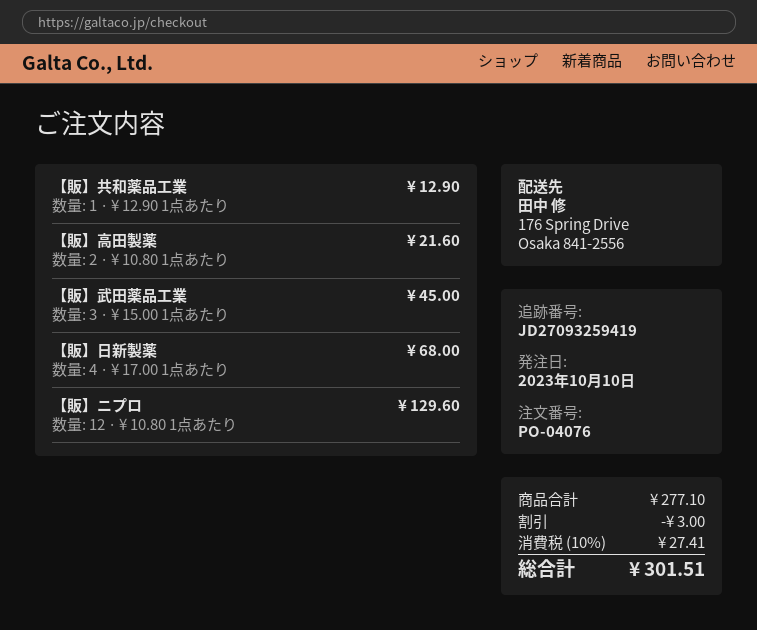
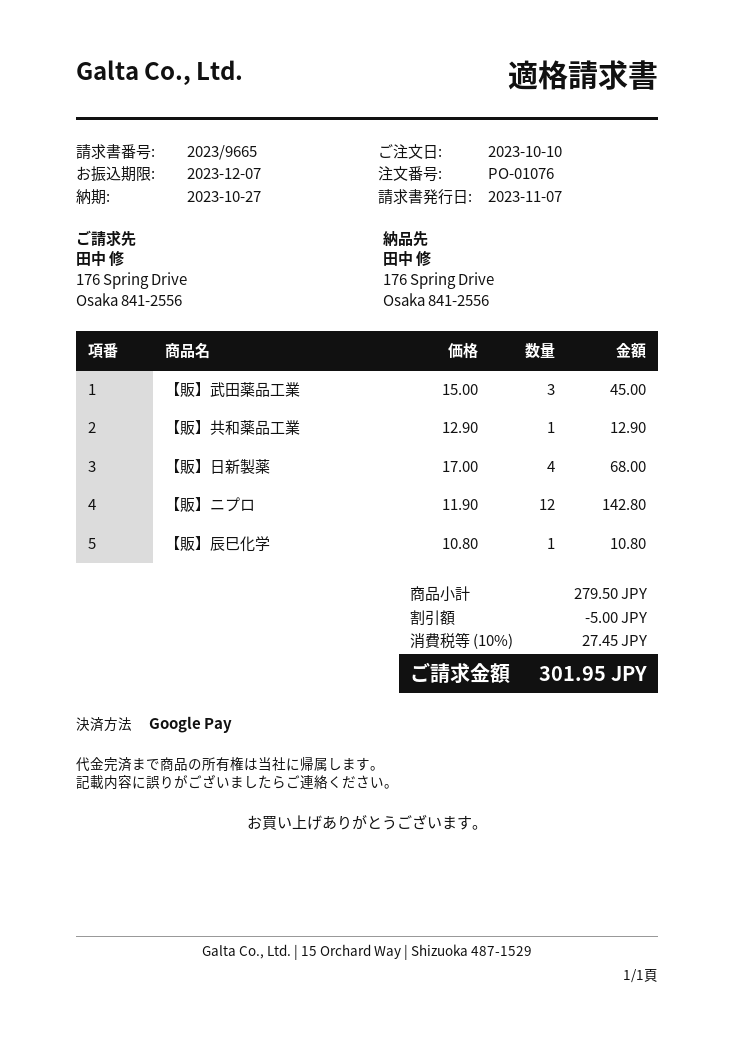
order number: PO-04076 -> PO-01076
【販】高田製薬: 2 x 10.80 = 21.60 -> none
【販】ニプロ: 12 x 10.80 = 129.60 -> 12 x 11.90 = 142.80
【販】辰巳化学: none -> 1 x 10.80 = 10.80
subtotal: 277.10 -> 279.50
discount: 3.00 -> 5.00
tax: 10% = 27.41 -> 10% = 27.45
total: 301.51 -> 301.95

